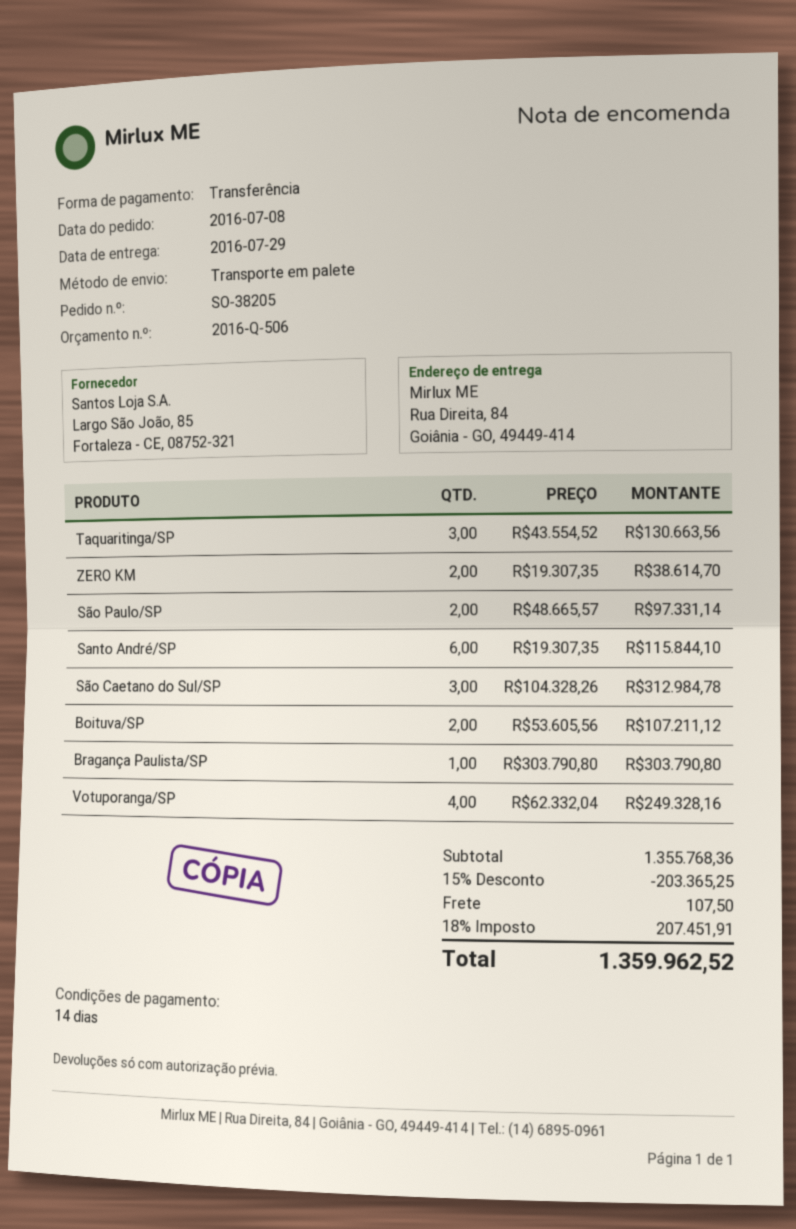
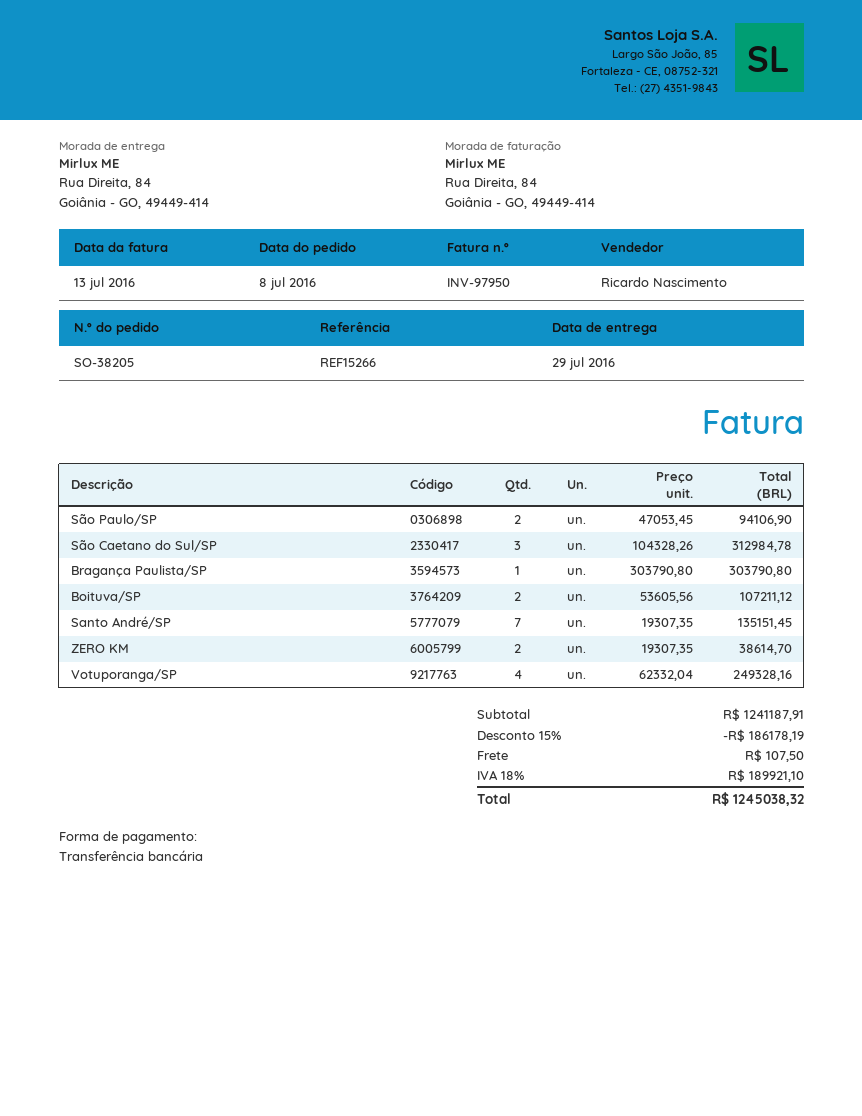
Taquaritinga/SP: 3 x 43554.52 = 130663.56 -> none
São Paulo/SP: 2 x 48665.57 = 97331.14 -> 2 x 47053.45 = 94106.90
Santo André/SP: 6 x 19307.35 = 115844.10 -> 7 x 19307.35 = 135151.45
subtotal: 1355768.36 -> 1241187.91
discount: 15% = 203365.25 -> 15% = 186178.19
tax: 18% = 207451.91 -> 18% = 189921.10
total: 1359962.52 -> 1245038.32

